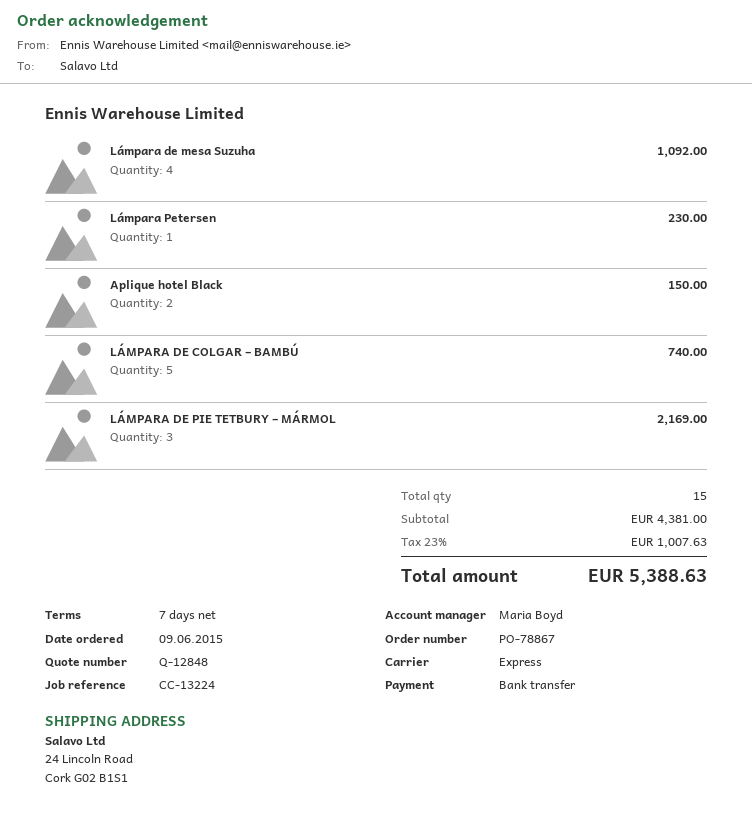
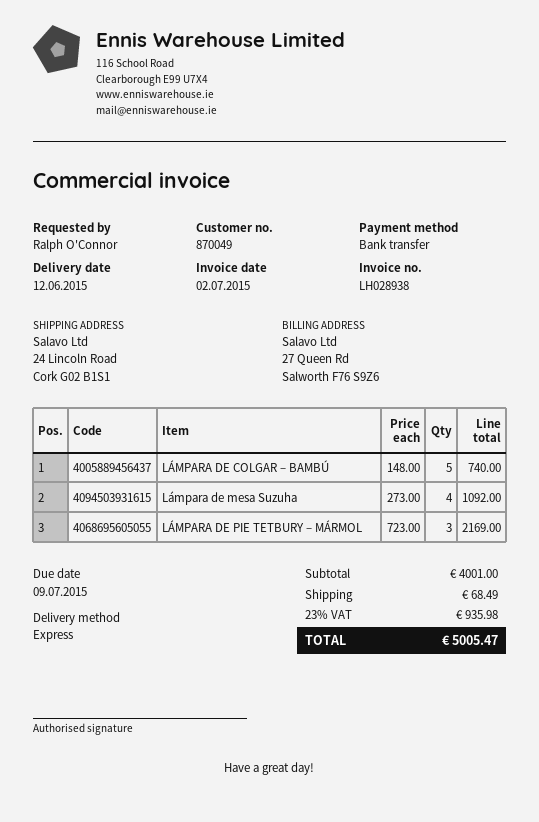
Lámpara Petersen: 1 for 230.00 -> none
Aplique hotel Black: 2 for 150.00 -> none
subtotal: 4381.00 -> 4001.00
shipping: none -> 68.49
tax: 23% = 1007.63 -> 23% = 935.98
total: 5388.63 -> 5005.47

